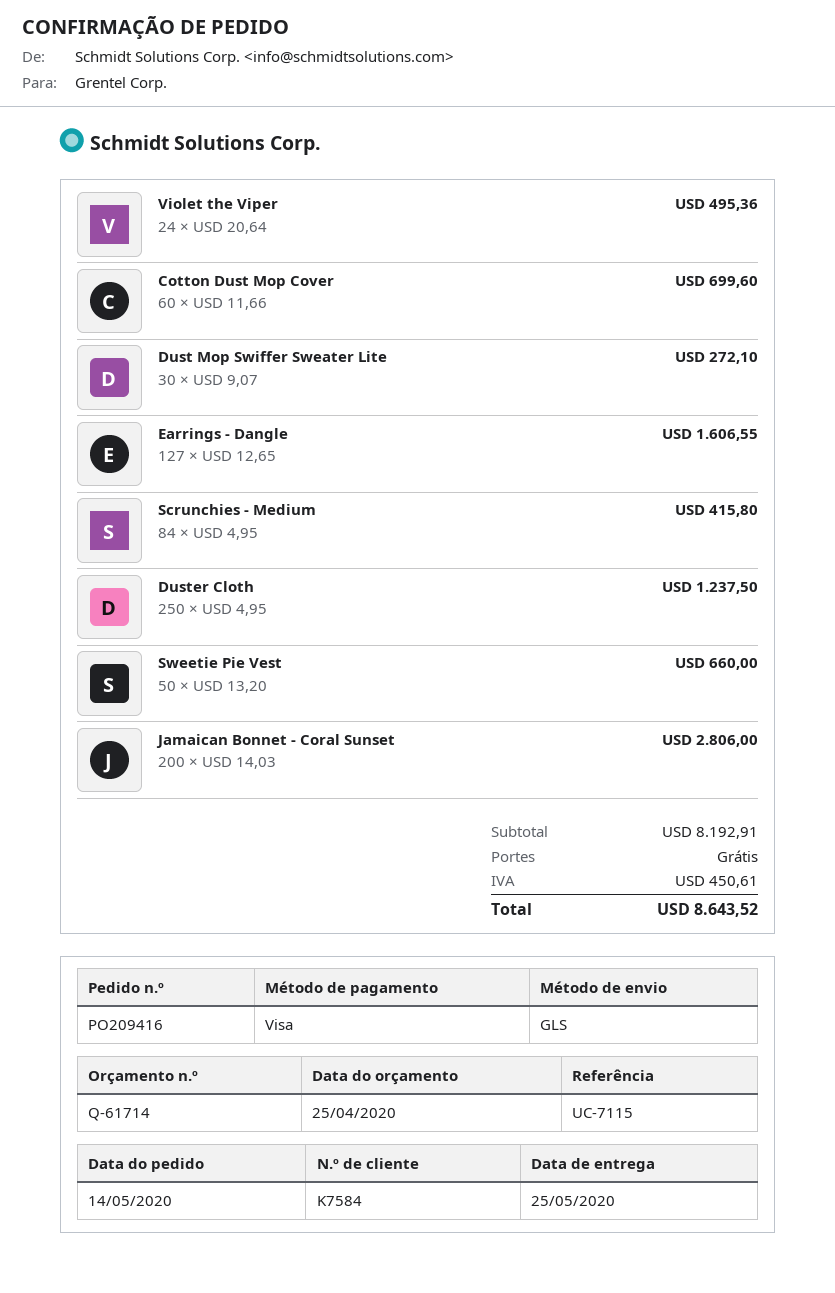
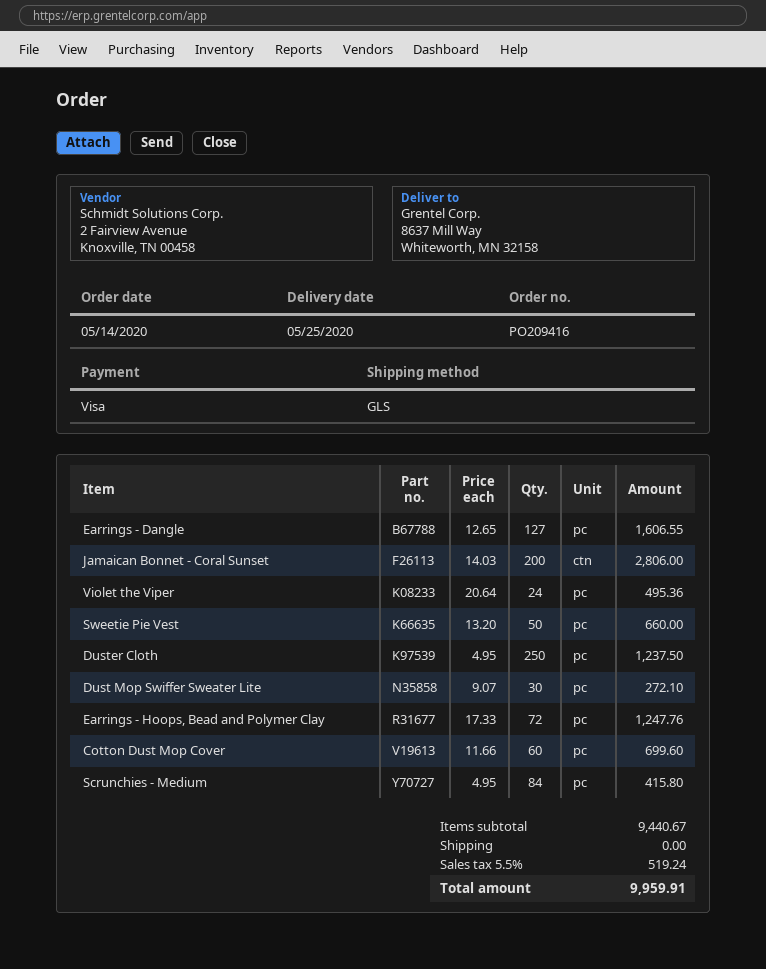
Earrings - Hoops, Bead and Polymer Clay: none -> 72 x 17.33 = 1247.76
subtotal: 8192.91 -> 9440.67
tax: 450.61 -> 519.24
total: 8643.52 -> 9959.91

